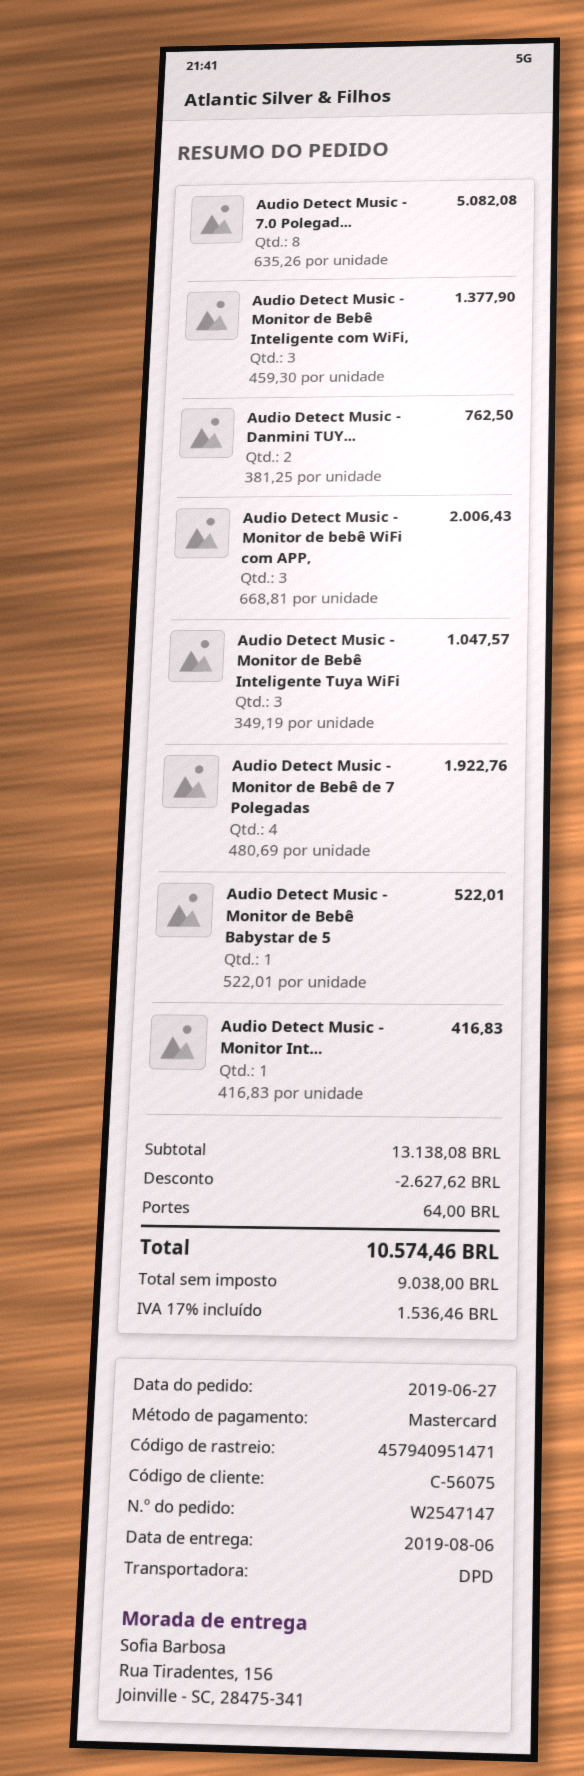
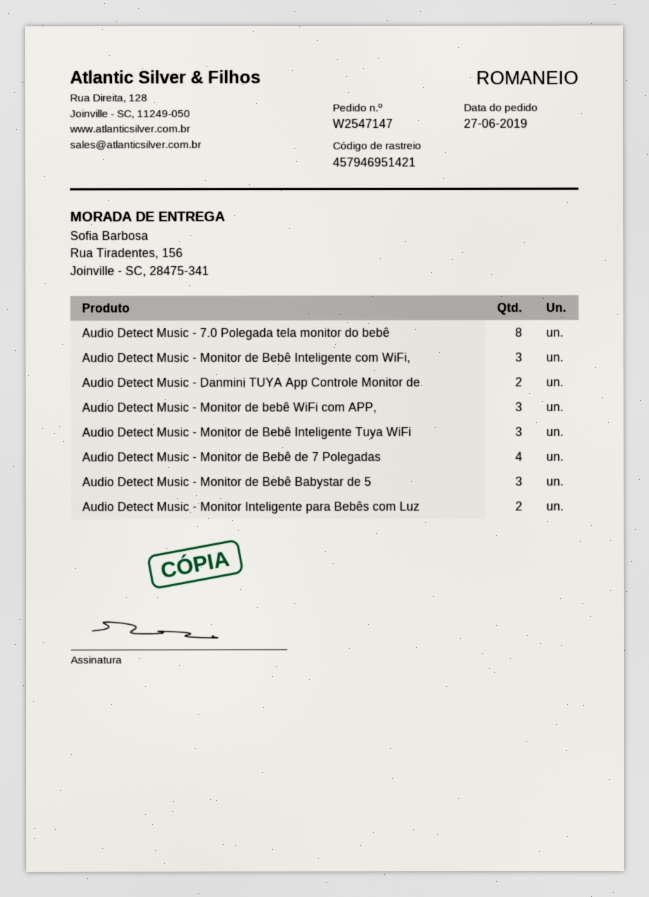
tracking number: 457940951471 -> 457946951421
Audio Detect Music - Monitor de Bebê Babystar de 5: 1 -> 3
Audio Detect Music - Monitor Int...: 1 -> 2

